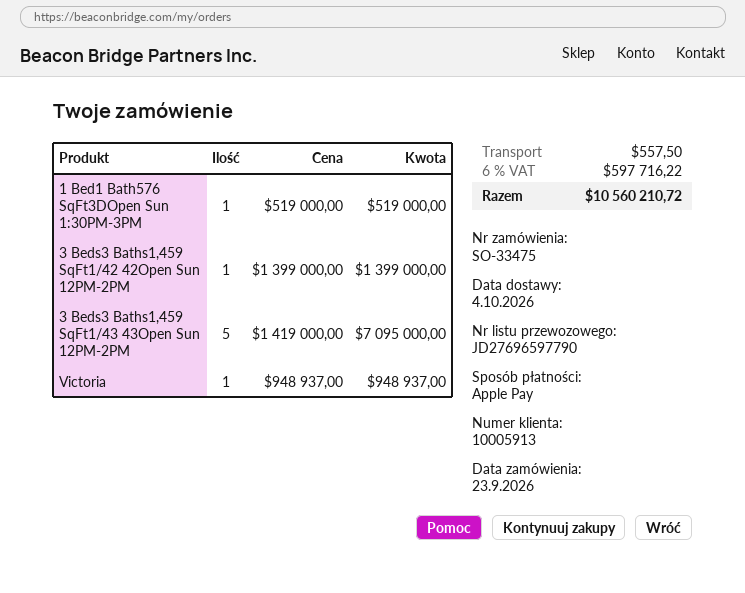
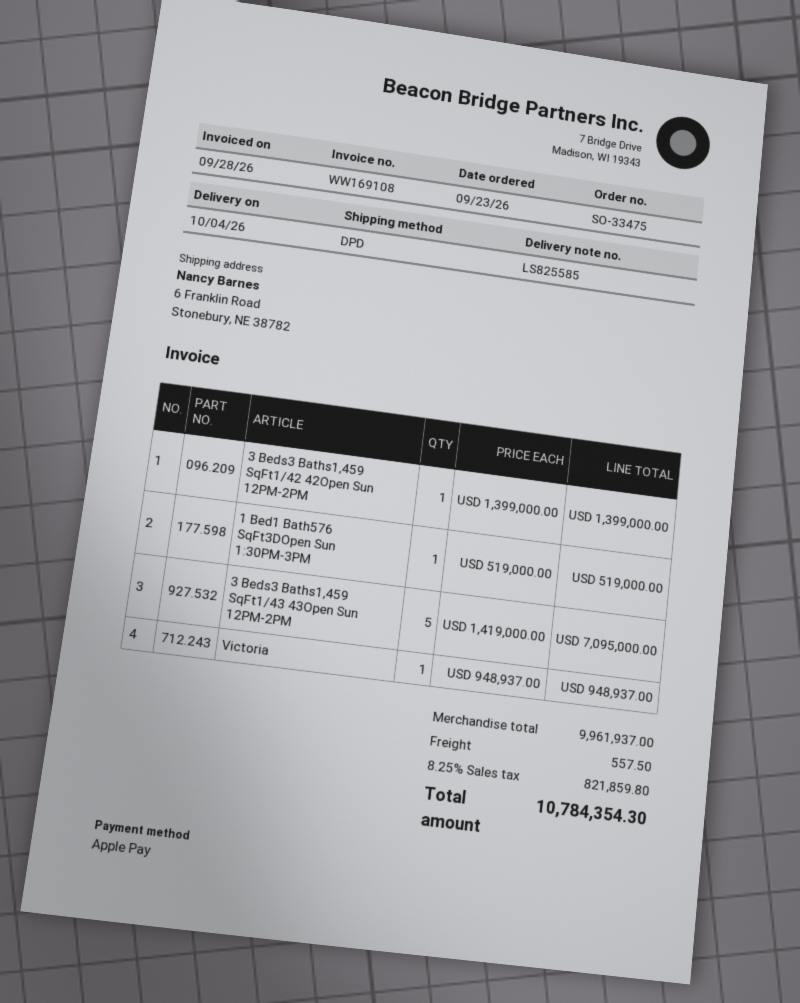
tax: 6% = 597716.22 -> 8.25% = 821859.80
total: 10560210.72 -> 10784354.30

